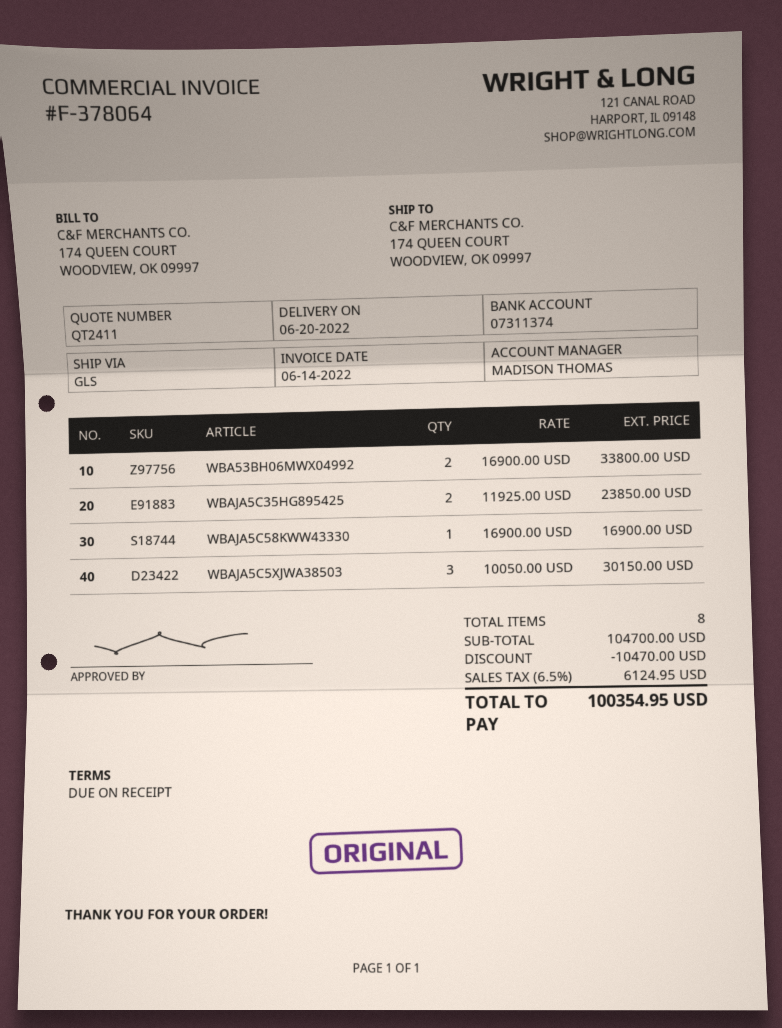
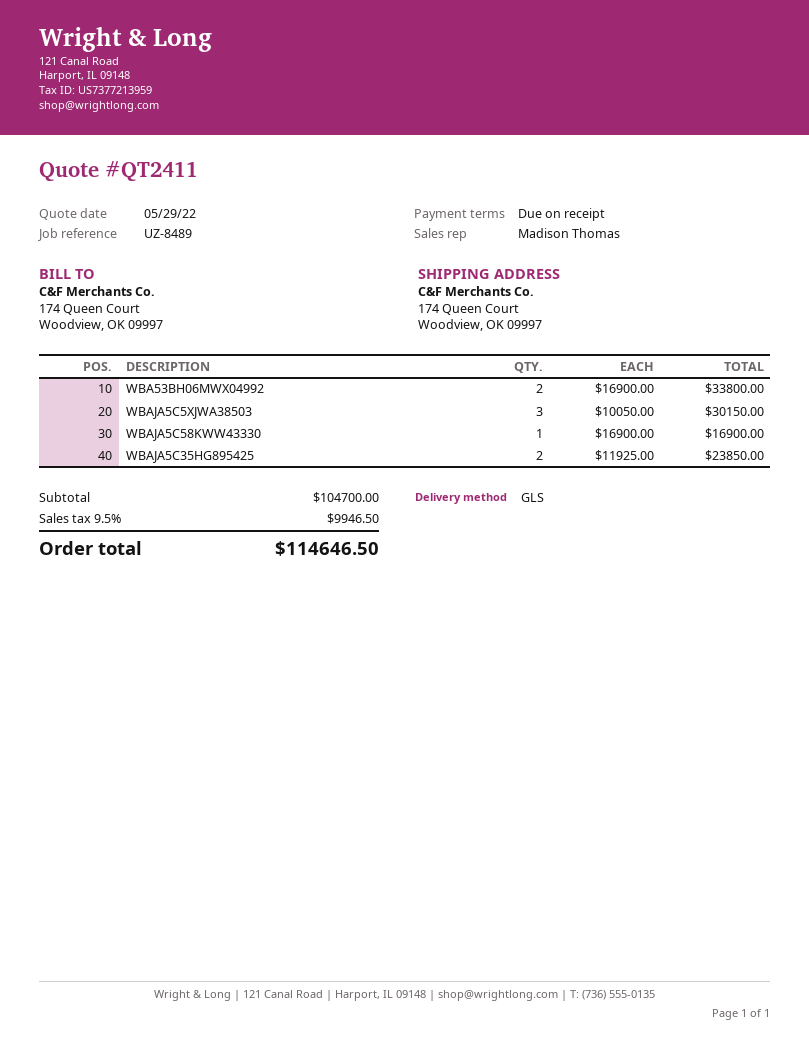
discount: 10470.00 -> none
tax: 6.5% = 6124.95 -> 9.5% = 9946.50
total: 100354.95 -> 114646.50

